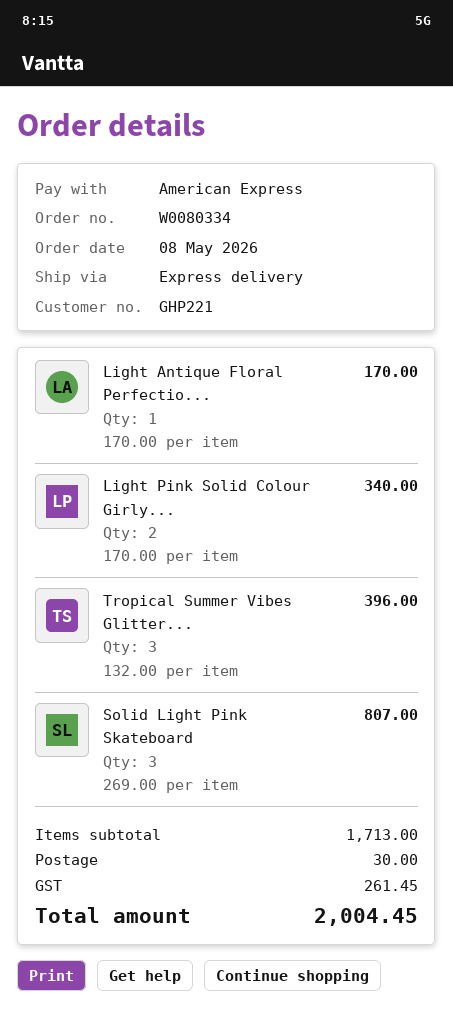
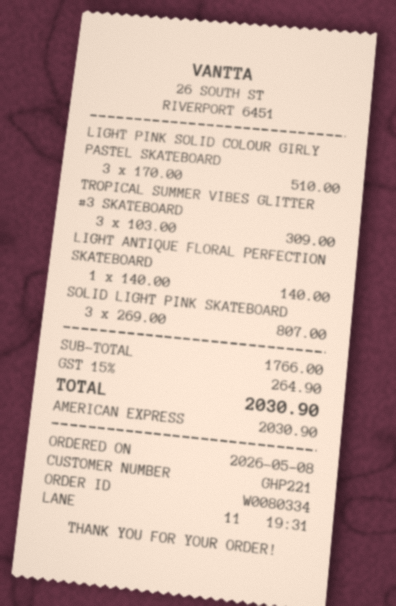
Light Antique Floral Perfectio...: 1 x 170.00 = 170.00 -> 1 x 140.00 = 140.00
Light Pink Solid Colour Girly...: 2 x 170.00 = 340.00 -> 3 x 170.00 = 510.00
Tropical Summer Vibes Glitter...: 3 x 132.00 = 396.00 -> 3 x 103.00 = 309.00
subtotal: 1713.00 -> 1766.00
shipping: 30.00 -> none
tax: 261.45 -> 264.90
total: 2004.45 -> 2030.90

